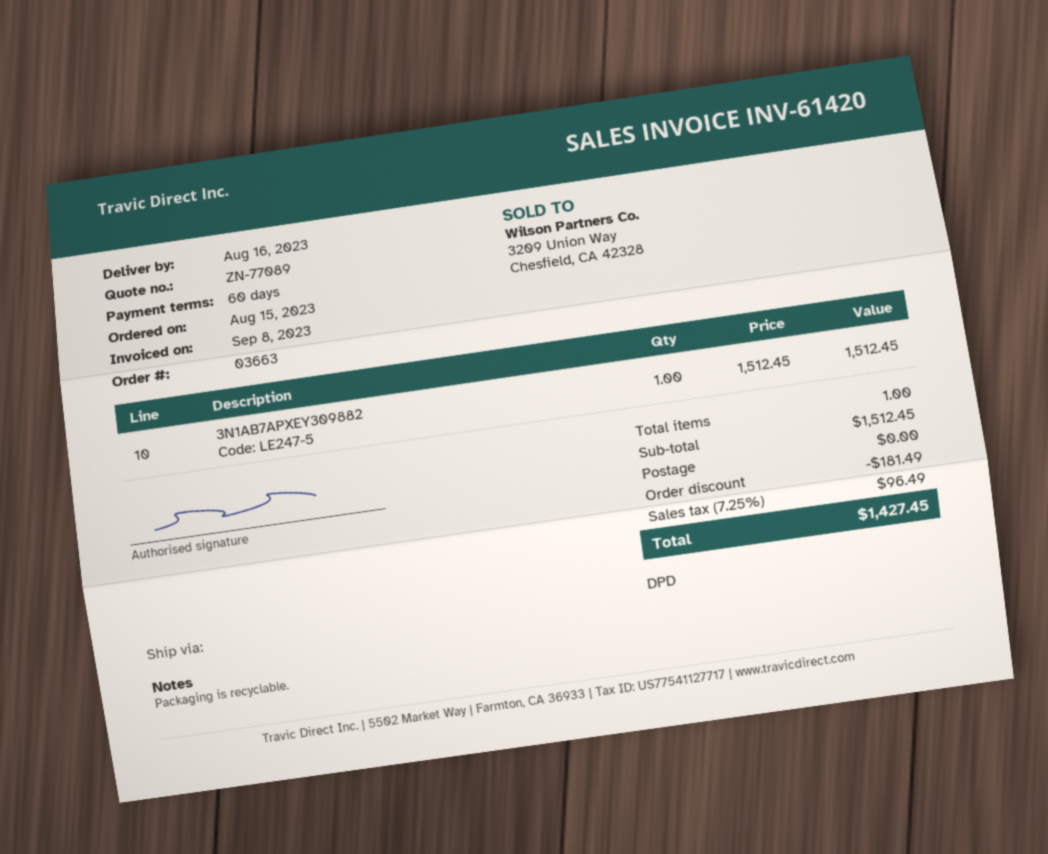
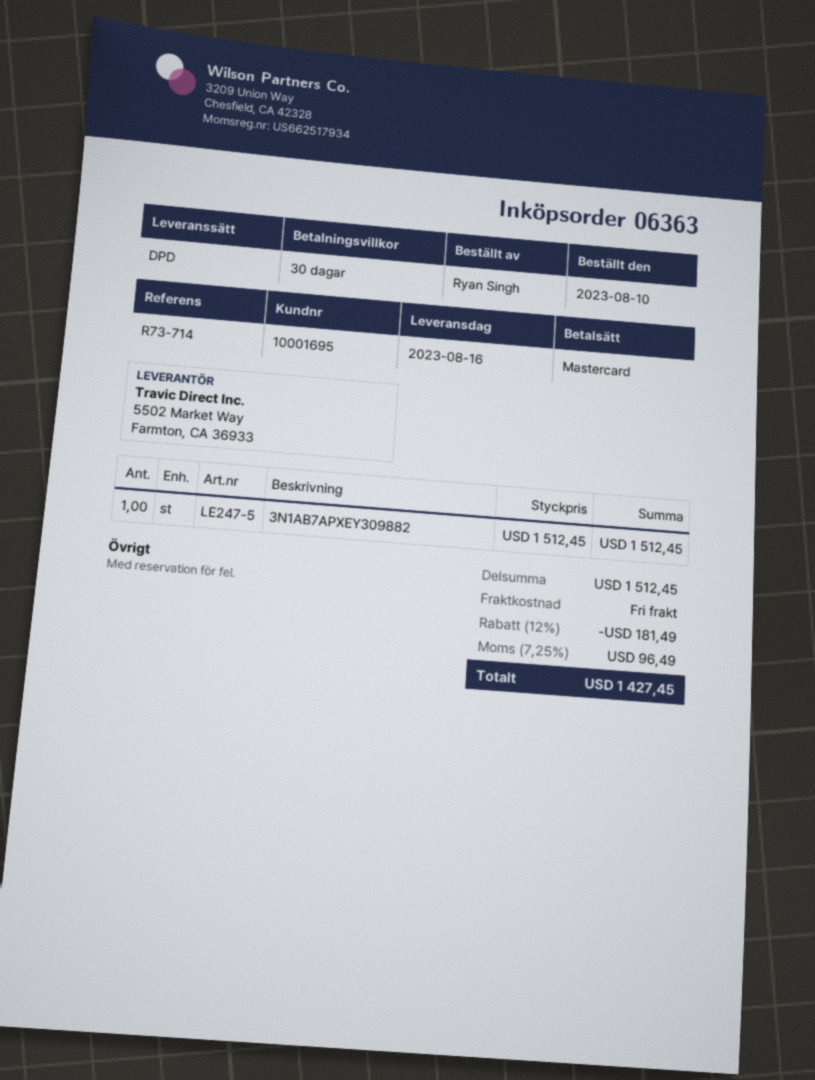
order number: 03663 -> 06363
order date: 2023-08-15 -> 2023-08-10
payment terms: 60 days -> 30 days

